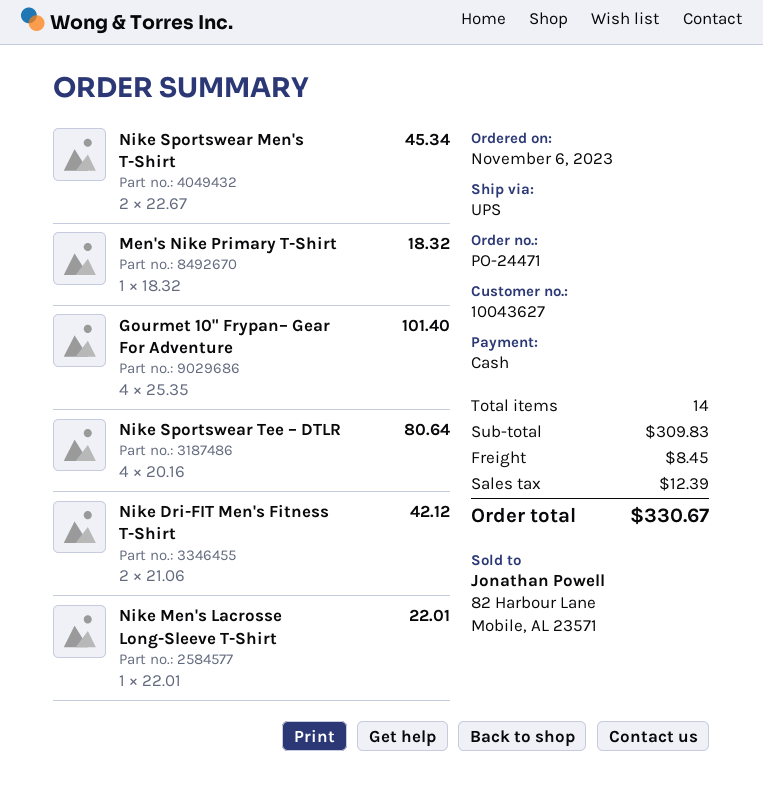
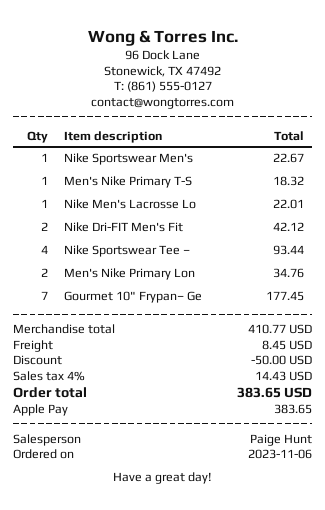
payment method: cash -> Apple Pay
Nike Sportswear Men's T-Shirt: 2 for 45.34 -> 1 for 22.67
Gourmet 10" Frypan– Gear For Adventure: 4 for 101.40 -> 7 for 177.45
Nike Sportswear Tee – DTLR: 4 for 80.64 -> 4 for 93.44
Men's Nike Primary Lon: none -> 2 for 34.76
subtotal: 309.83 -> 410.77
discount: none -> 50.00
tax: 12.39 -> 14.43
total: 330.67 -> 383.65

